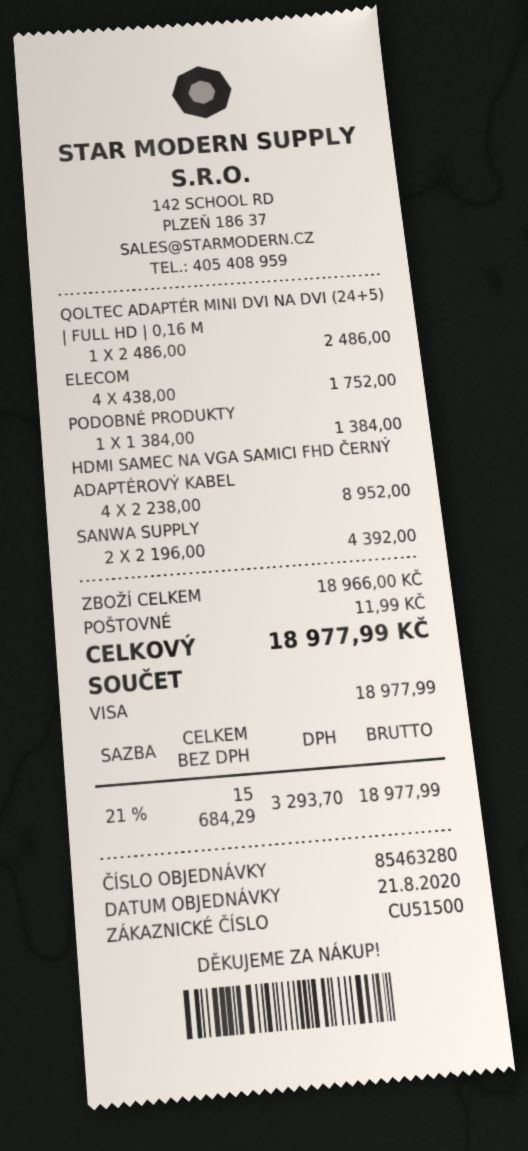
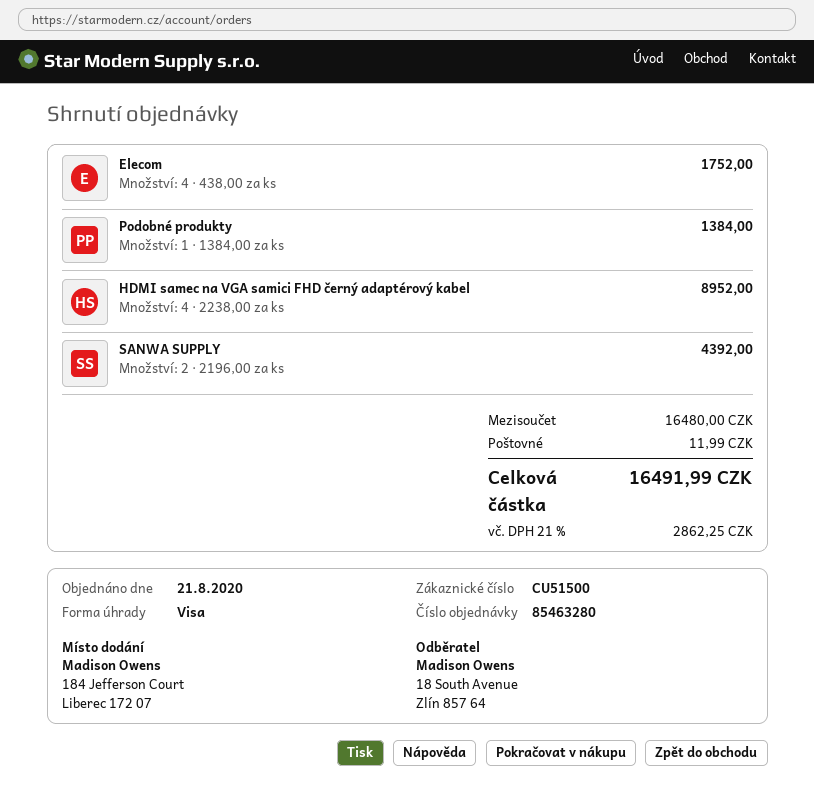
QOLTEC ADAPTÉR MINI DVI NA DVI (24+5) | FULL HD | 0,16 M: 1 x 2486.00 = 2486.00 -> none
subtotal: 18966.00 -> 16480.00
tax: 21% = 3293.70 -> 21% = 2862.25
total: 18977.99 -> 16491.99

